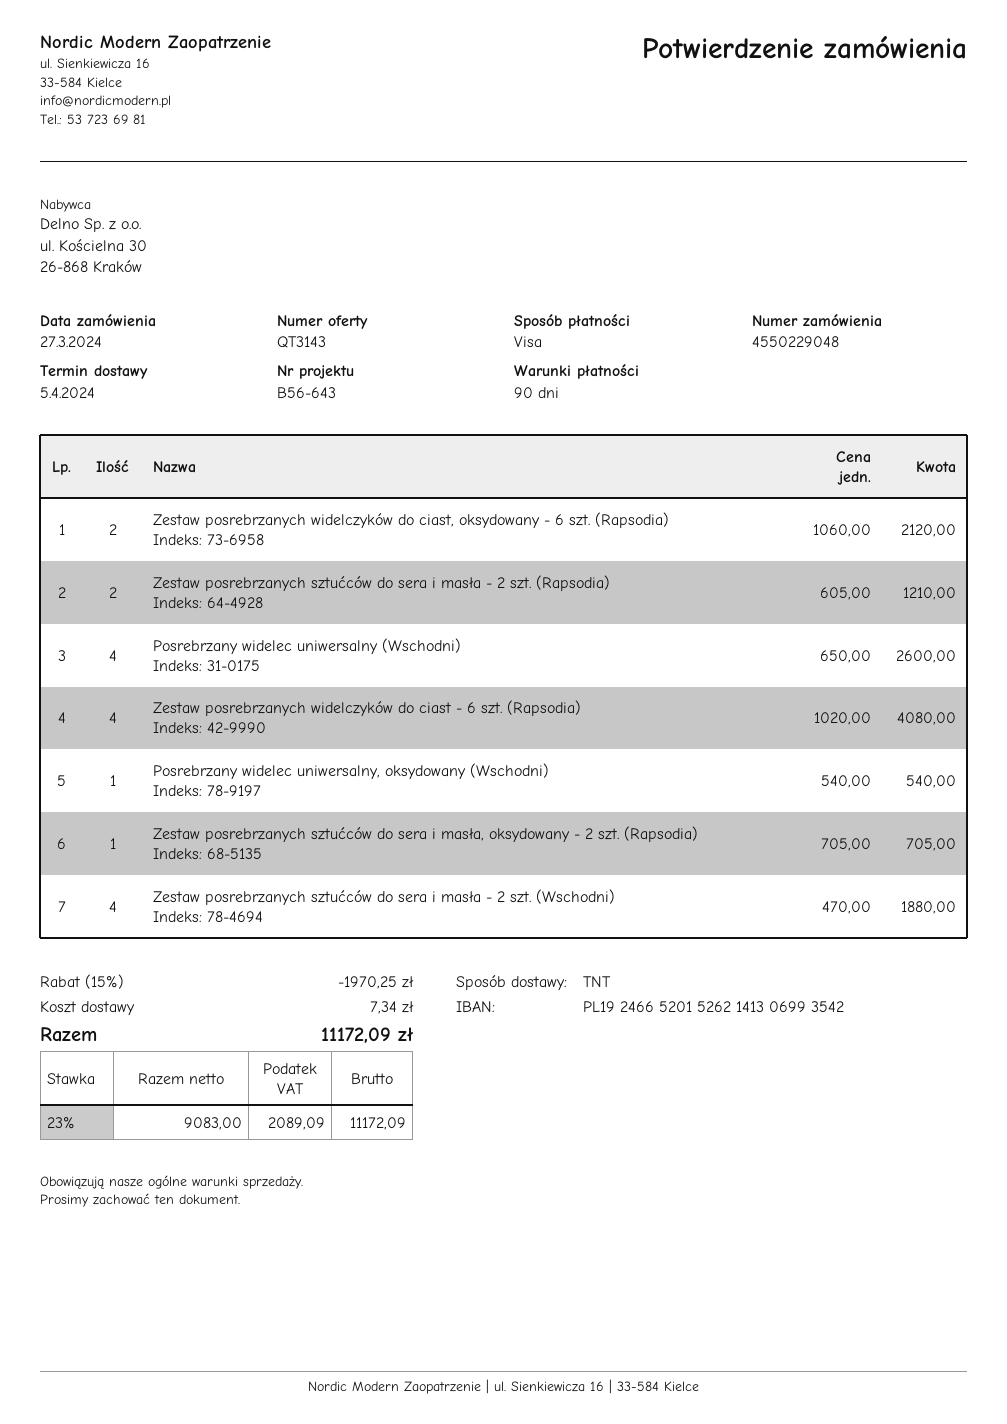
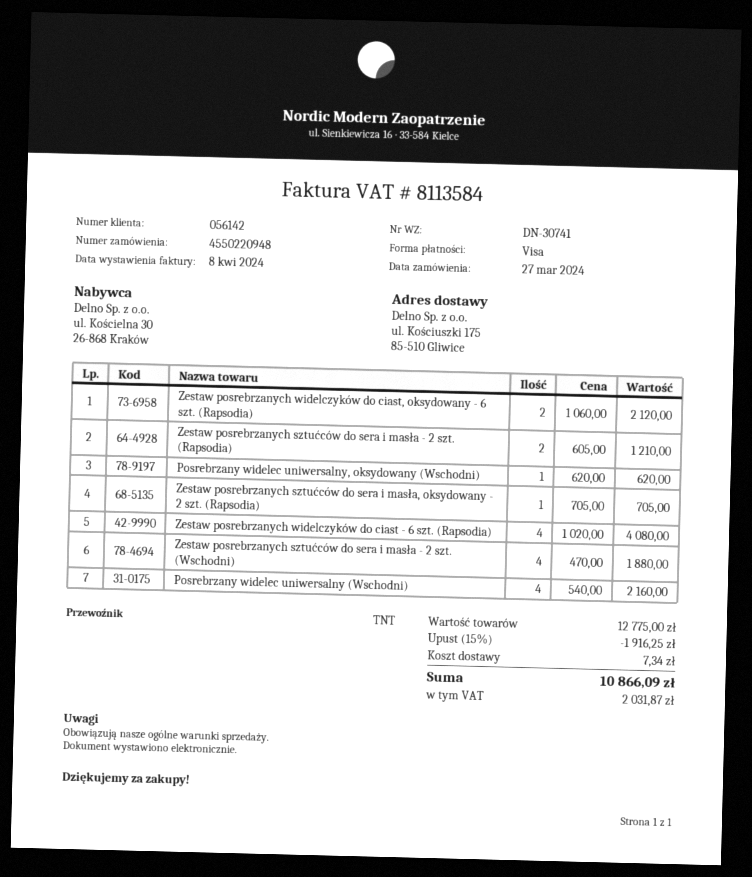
order number: 4550229048 -> 4550220948
Posrebrzany widelec uniwersalny (Wschodni): 4 x 650.00 = 2600.00 -> 4 x 540.00 = 2160.00
Posrebrzany widelec uniwersalny, oksydowany (Wschodni): 1 x 540.00 = 540.00 -> 1 x 620.00 = 620.00
discount: 15% = 1970.25 -> 15% = 1916.25
tax: 2089.09 -> 2031.87
total: 11172.09 -> 10866.09

